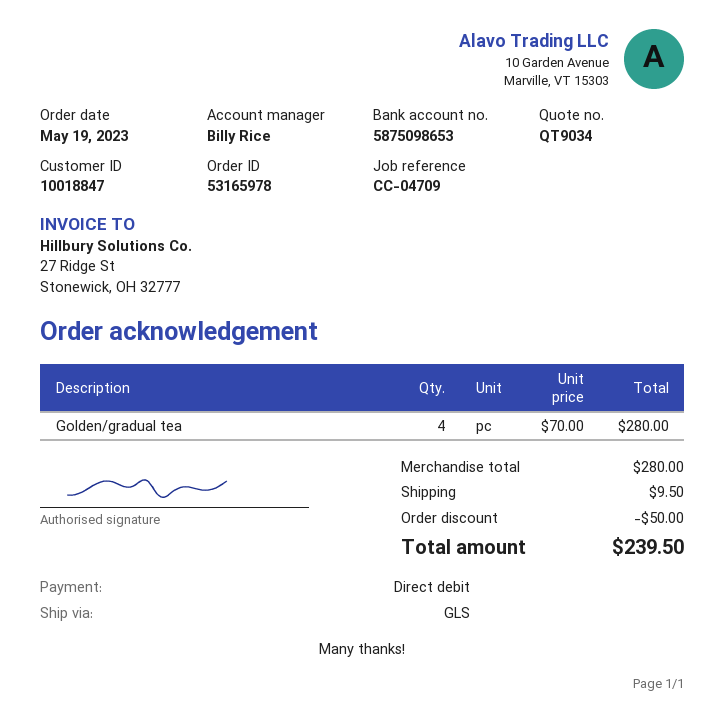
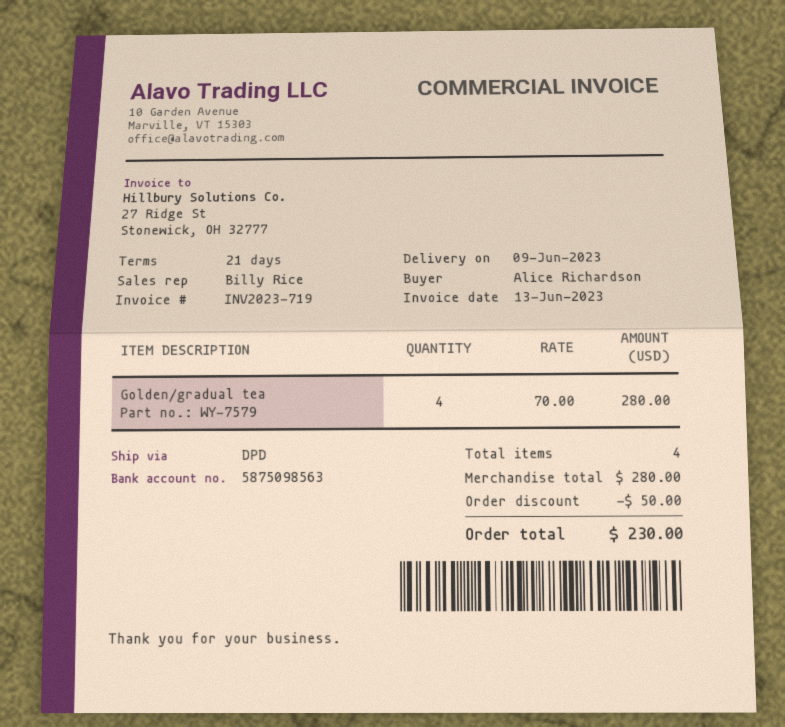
bank account: 5875098653 -> 5875098563
shipping method: GLS -> DPD
shipping: 9.50 -> none
total: 239.50 -> 230.00

